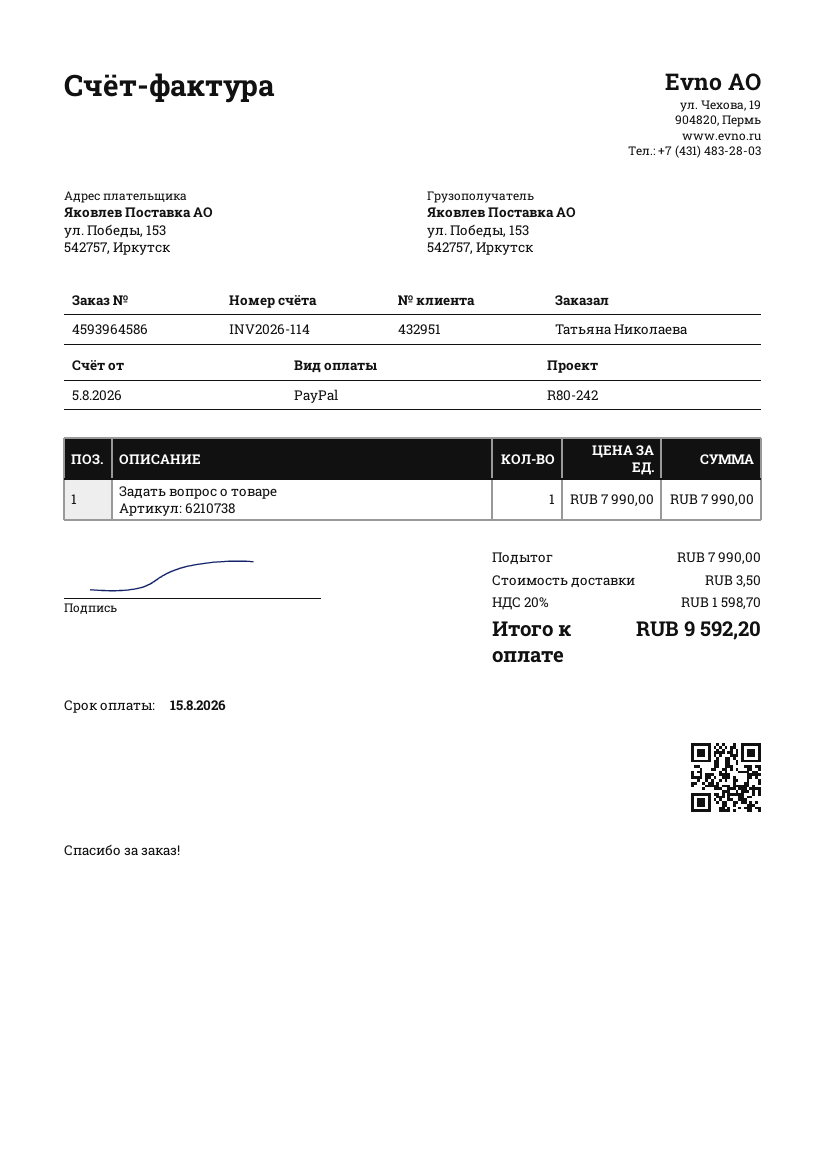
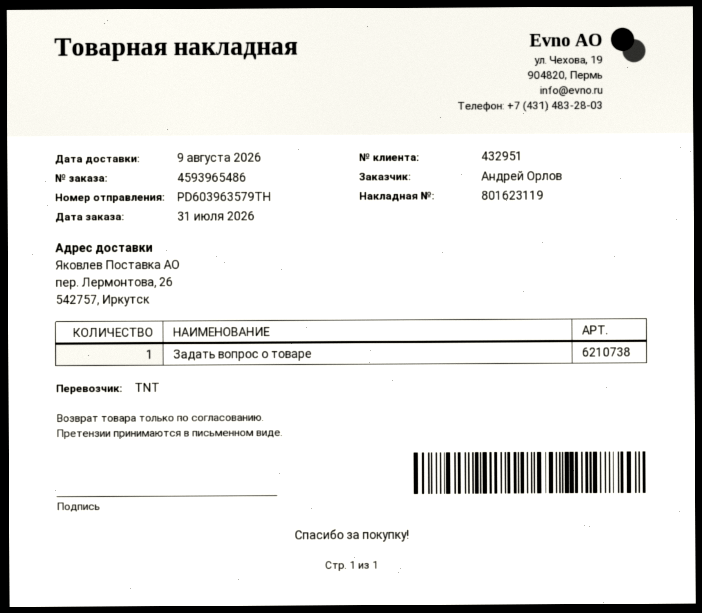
order number: 4593964586 -> 4593965486
ordered by: Татьяна Николаева -> Андрей Орлов
ship to: ул. Победы, 153, 542757, Иркутск -> пер. Лермонтова, 26, 542757, Иркутск

